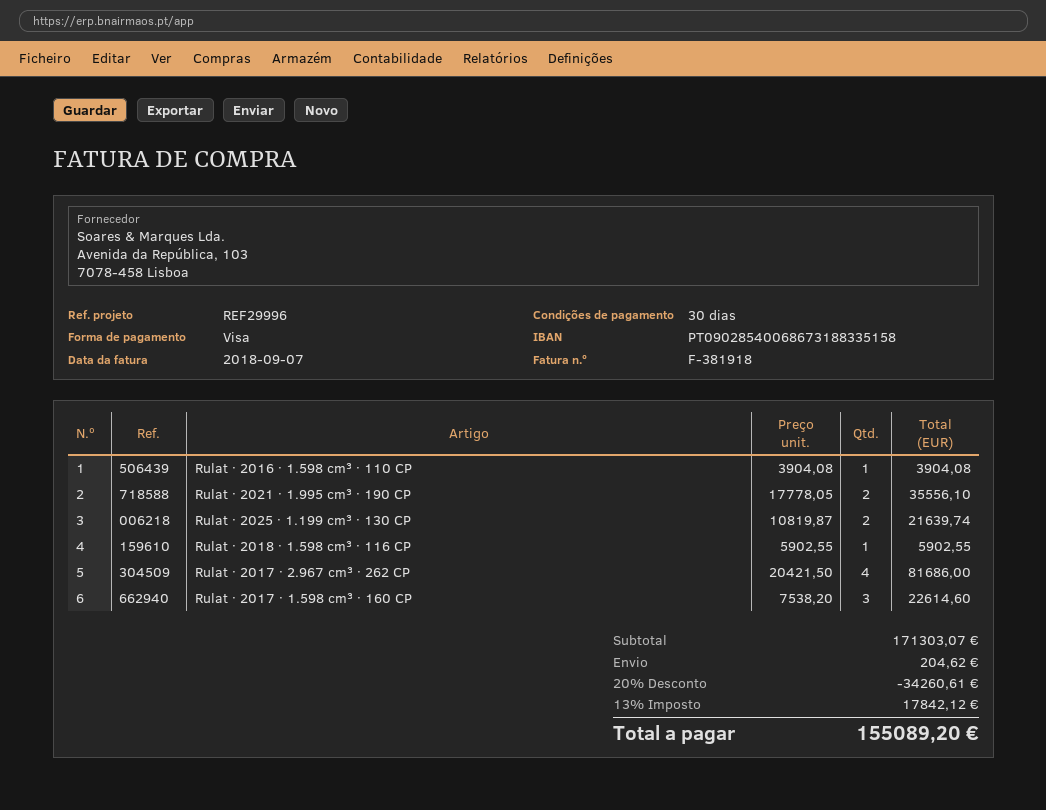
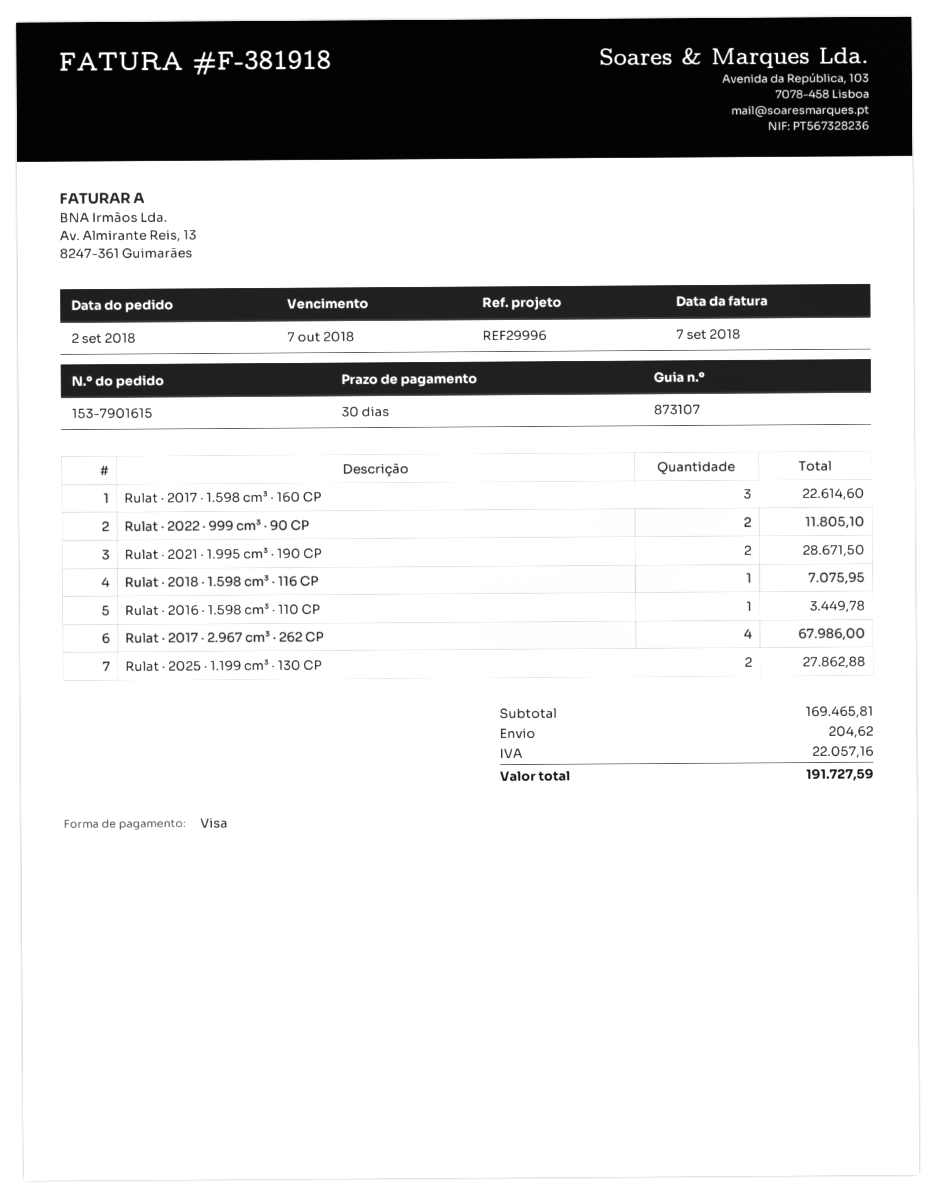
Rulat · 2016 · 1.598 cm³ · 110 CP: 1 for 3904.08 -> 1 for 3449.78
Rulat · 2021 · 1.995 cm³ · 190 CP: 2 for 35556.10 -> 2 for 28671.50
Rulat · 2025 · 1.199 cm³ · 130 CP: 2 for 21639.74 -> 2 for 27862.88
Rulat · 2018 · 1.598 cm³ · 116 CP: 1 for 5902.55 -> 1 for 7075.95
Rulat · 2017 · 2.967 cm³ · 262 CP: 4 for 81686.00 -> 4 for 67986.00
Rulat · 2022 · 999 cm³ · 90 CP: none -> 2 for 11805.10
subtotal: 171303.07 -> 169465.81
discount: 20% = 34260.61 -> none
tax: 17842.12 -> 22057.16
total: 155089.20 -> 191727.59

